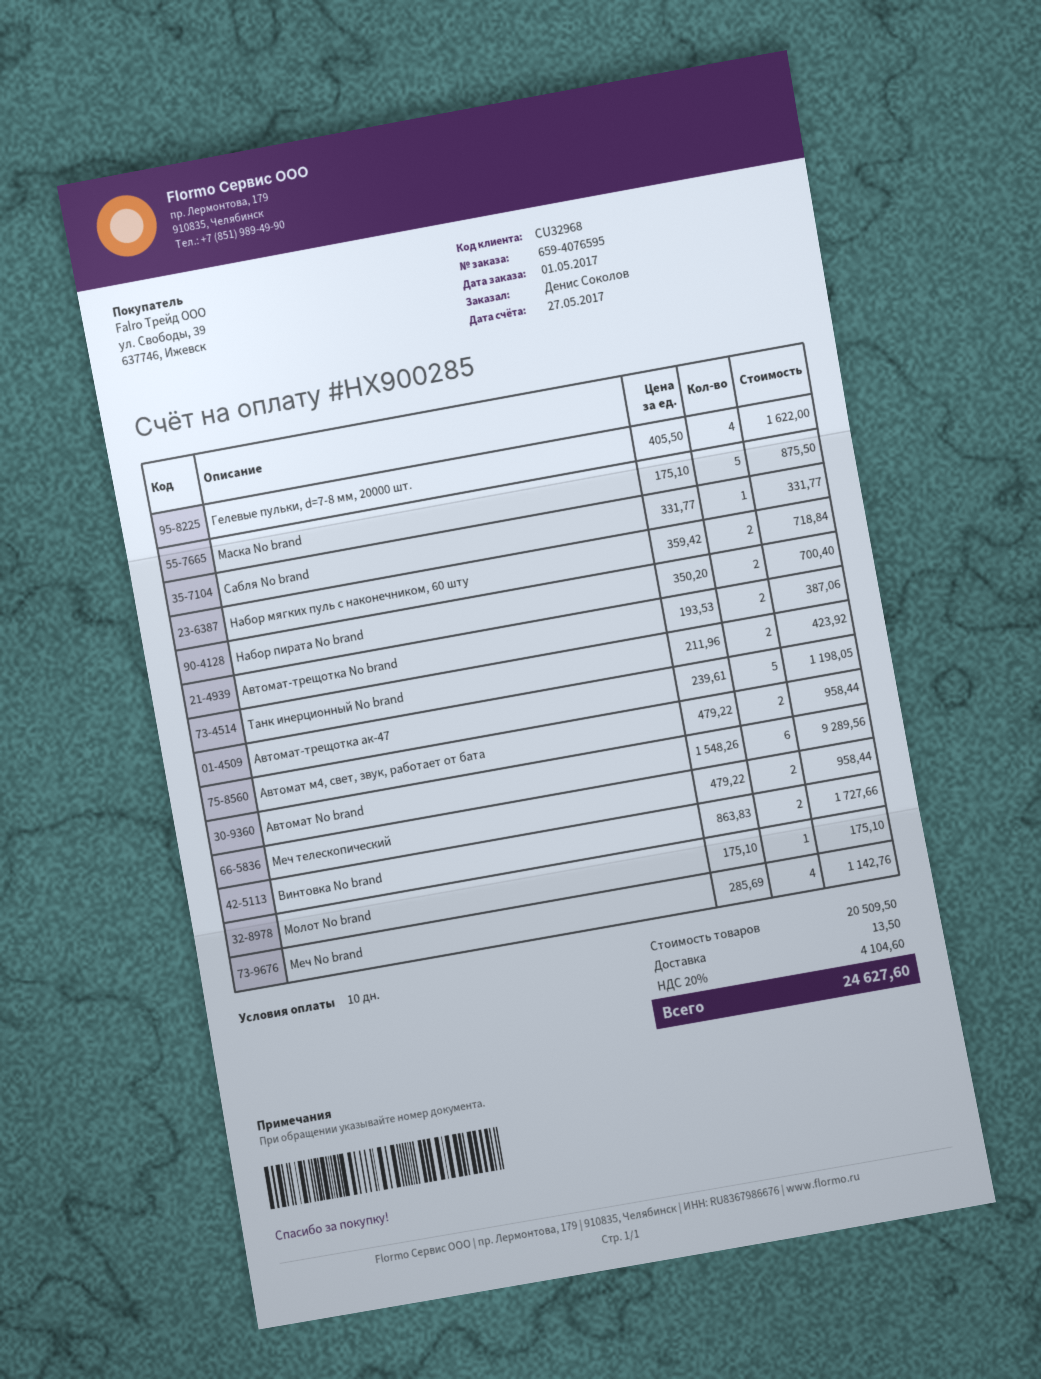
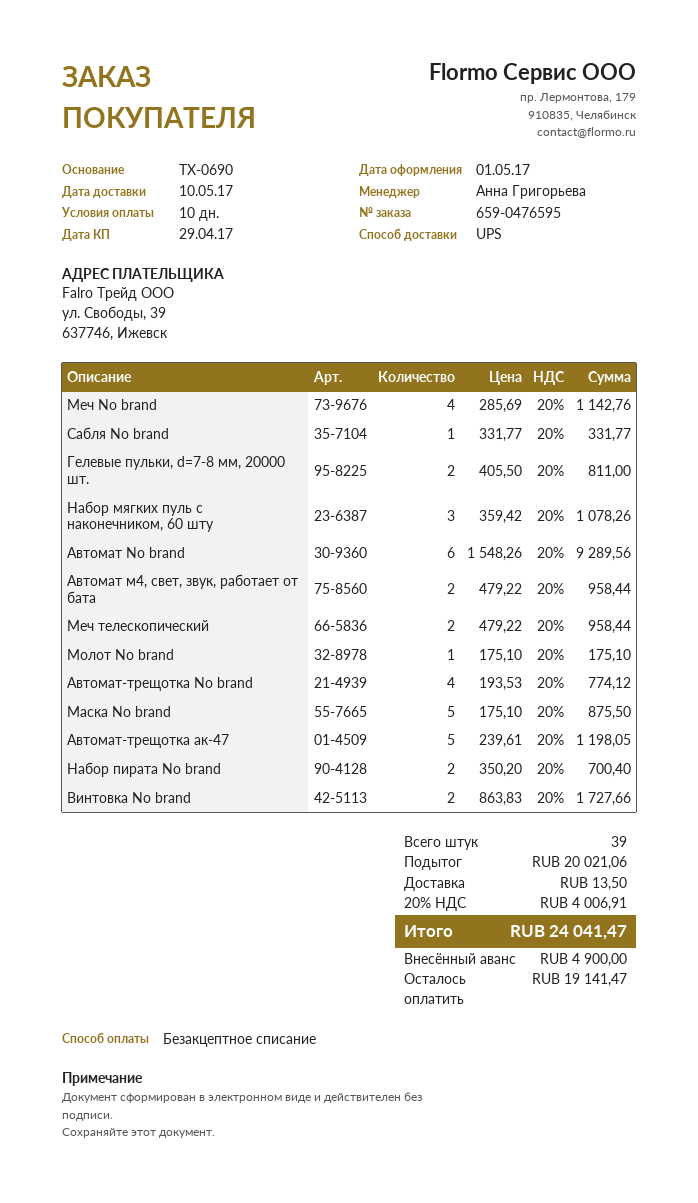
order number: 659-4076595 -> 659-0476595
Гелевые пульки, d=7-8 мм, 20000 шт.: 4 x 405.50 = 1622.00 -> 2 x 405.50 = 811.00
Набор мягких пуль с наконечником, 60 шту: 2 x 359.42 = 718.84 -> 3 x 359.42 = 1078.26
Автомат-трещотка No brand: 2 x 193.53 = 387.06 -> 4 x 193.53 = 774.12
Танк инерционный No brand: 2 x 211.96 = 423.92 -> none
subtotal: 20509.50 -> 20021.06
tax: 20% = 4104.60 -> 20% = 4006.91
total: 24627.60 -> 24041.47

